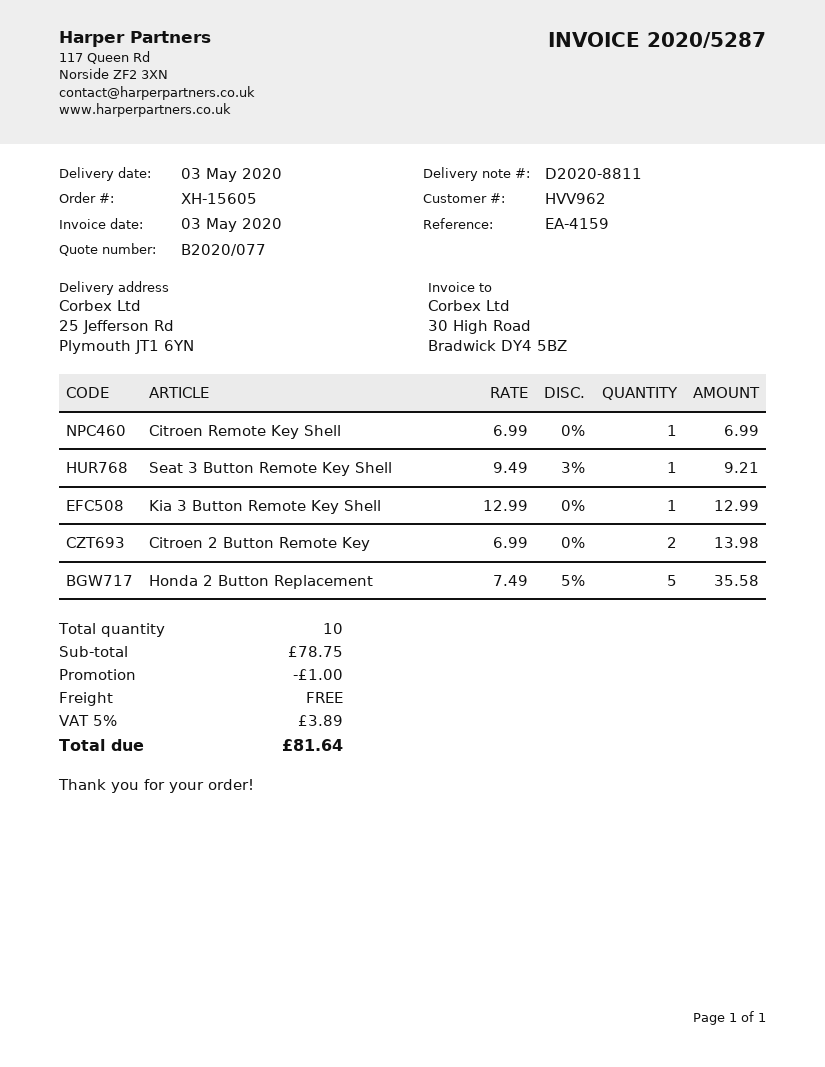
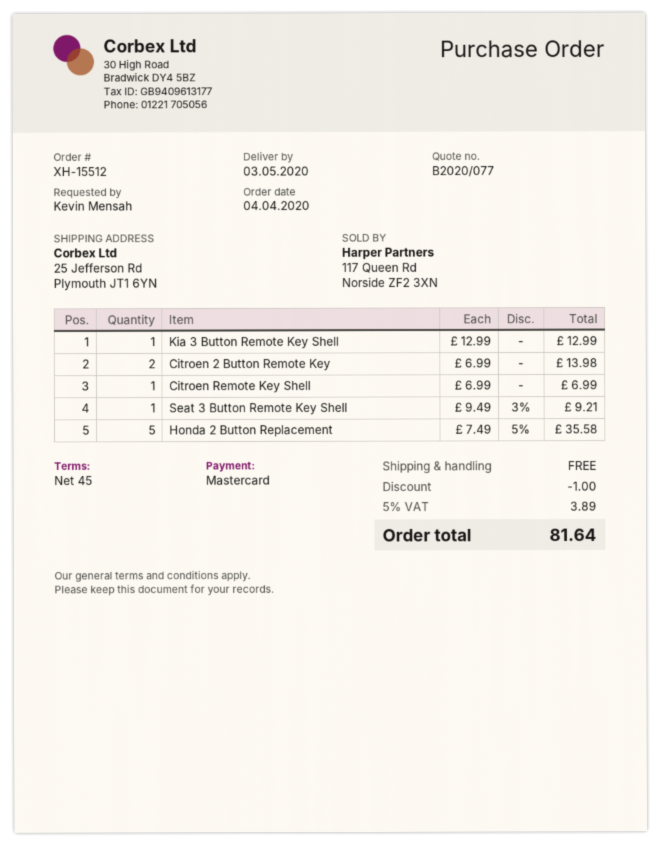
order number: XH-15605 -> XH-15512

